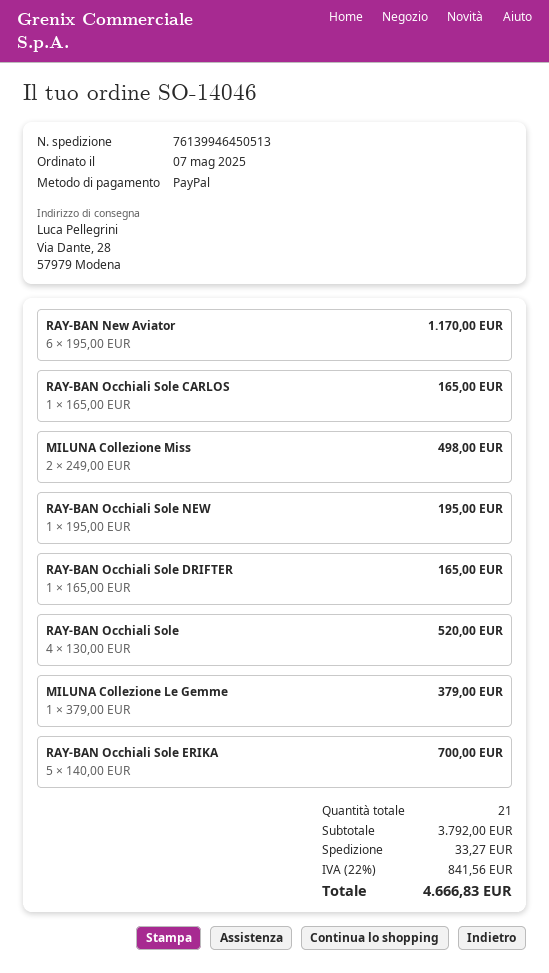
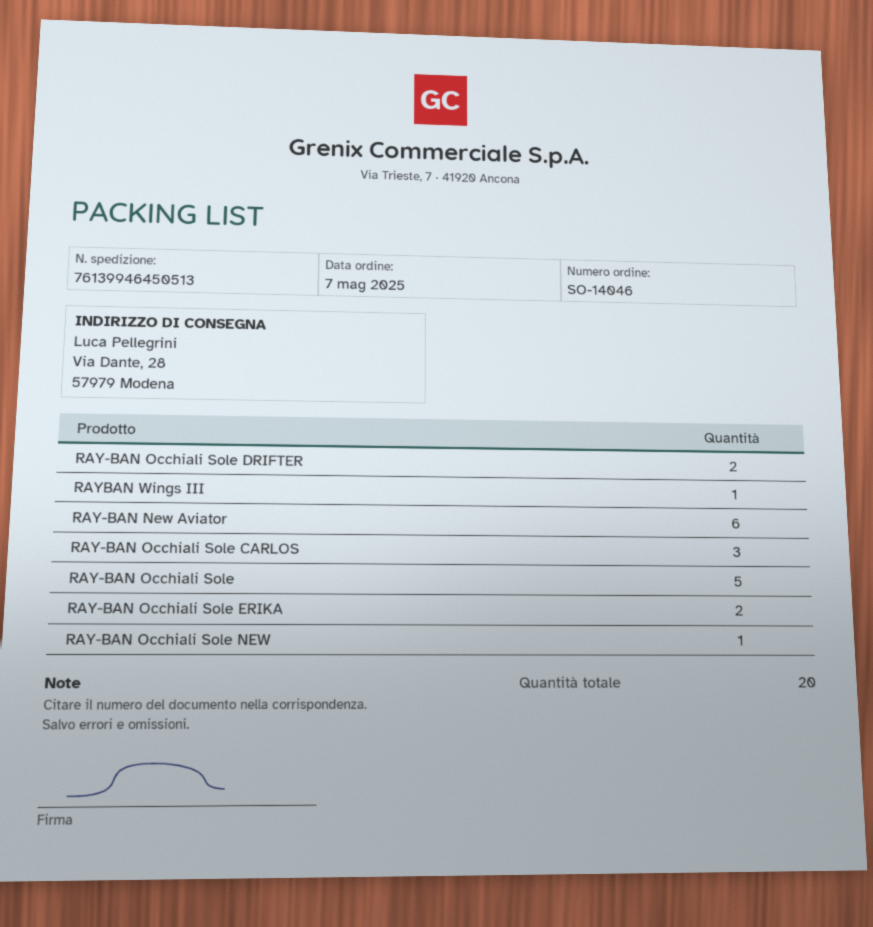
RAY-BAN Occhiali Sole CARLOS: 1 -> 3
MILUNA Collezione Miss: 2 -> none
RAY-BAN Occhiali Sole DRIFTER: 1 -> 2
RAY-BAN Occhiali Sole: 4 -> 5
MILUNA Collezione Le Gemme: 1 -> none
RAY-BAN Occhiali Sole ERIKA: 5 -> 2
RAYBAN Wings III: none -> 1
total quantity: 21 -> 20

